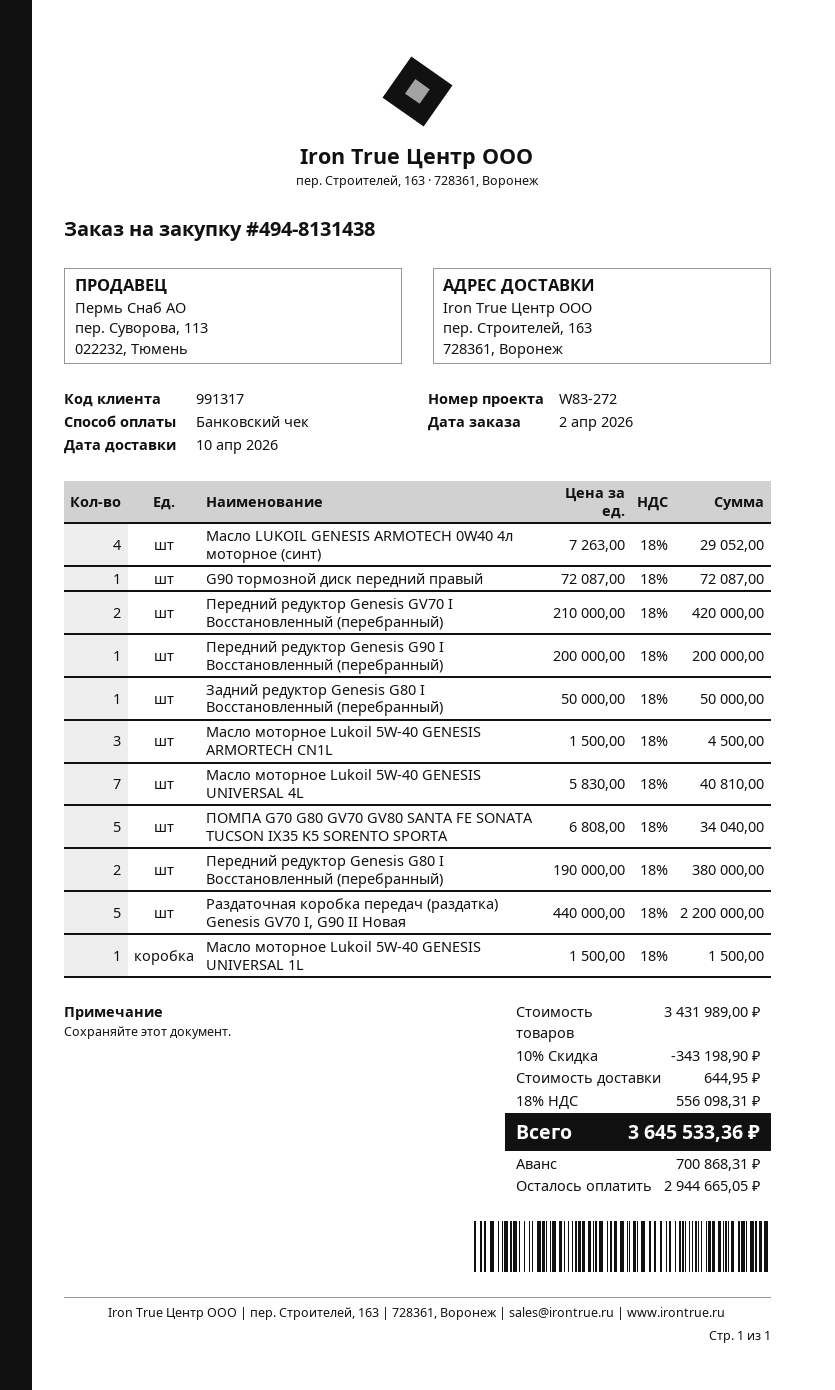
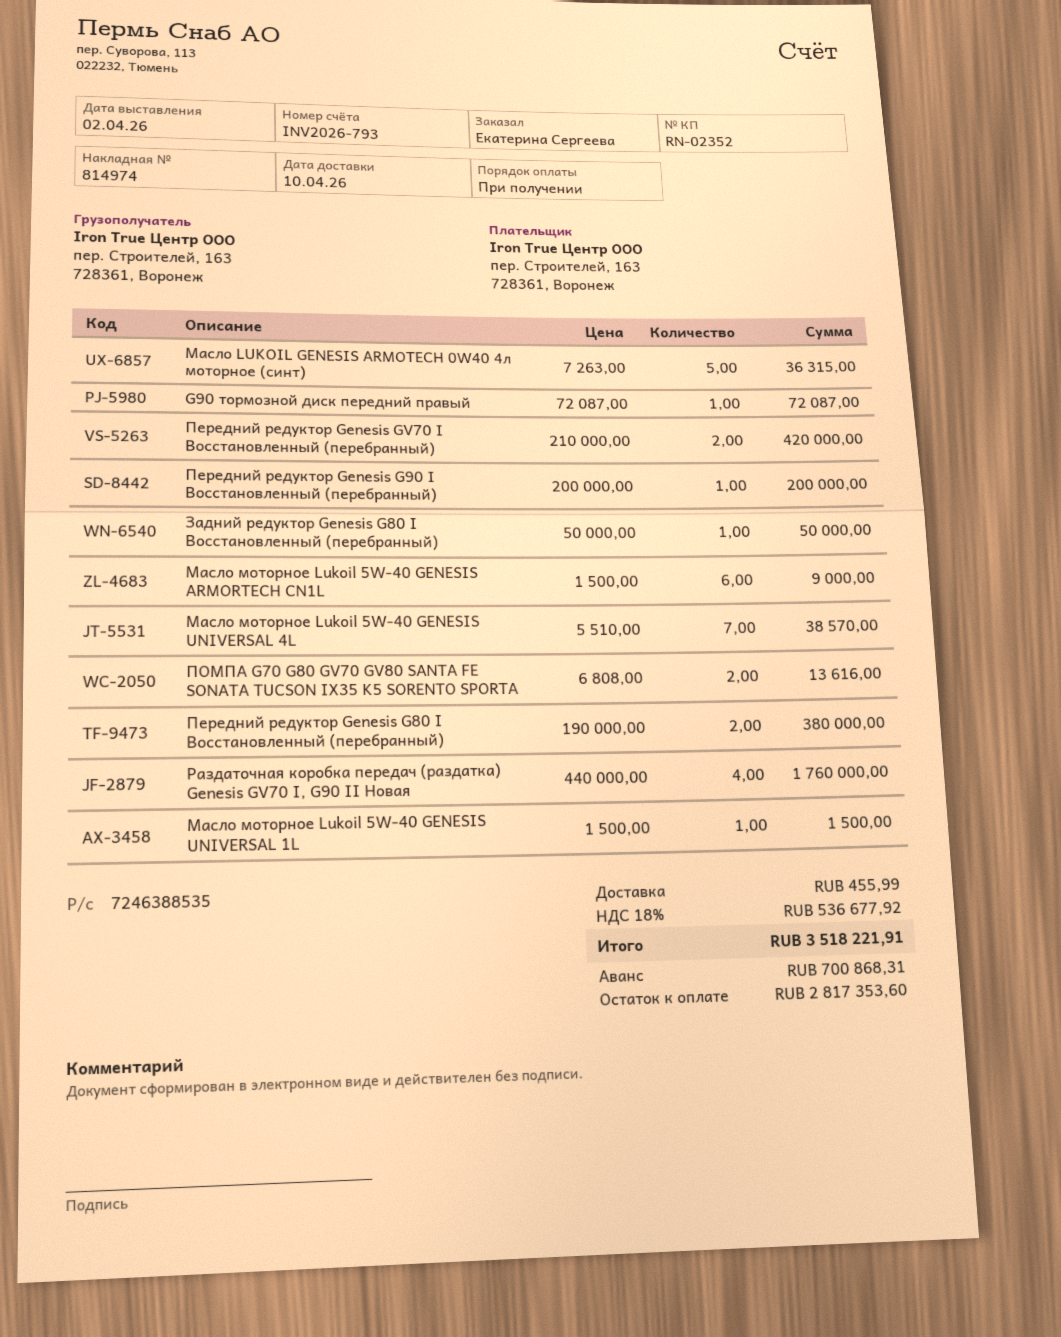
Масло LUKOIL GENESIS ARMOTECH 0W40 4л моторное (синт): 4 x 7263.00 = 29052.00 -> 5 x 7263.00 = 36315.00
Масло моторное Lukoil 5W-40 GENESIS ARMORTECH CN1L: 3 x 1500.00 = 4500.00 -> 6 x 1500.00 = 9000.00
Масло моторное Lukoil 5W-40 GENESIS UNIVERSAL 4L: 7 x 5830.00 = 40810.00 -> 7 x 5510.00 = 38570.00
ПОМПА G70 G80 GV70 GV80 SANTA FE SONATA TUCSON IX35 K5 SORENTO SPORTA: 5 x 6808.00 = 34040.00 -> 2 x 6808.00 = 13616.00
Раздаточная коробка передач (раздатка) Genesis GV70 I, G90 II Новая: 5 x 440000.00 = 2200000.00 -> 4 x 440000.00 = 1760000.00
discount: 10% = 343198.90 -> none
shipping: 644.95 -> 455.99
tax: 18% = 556098.31 -> 18% = 536677.92
total: 3645533.36 -> 3518221.91
balance: 2944665.05 -> 2817353.60

